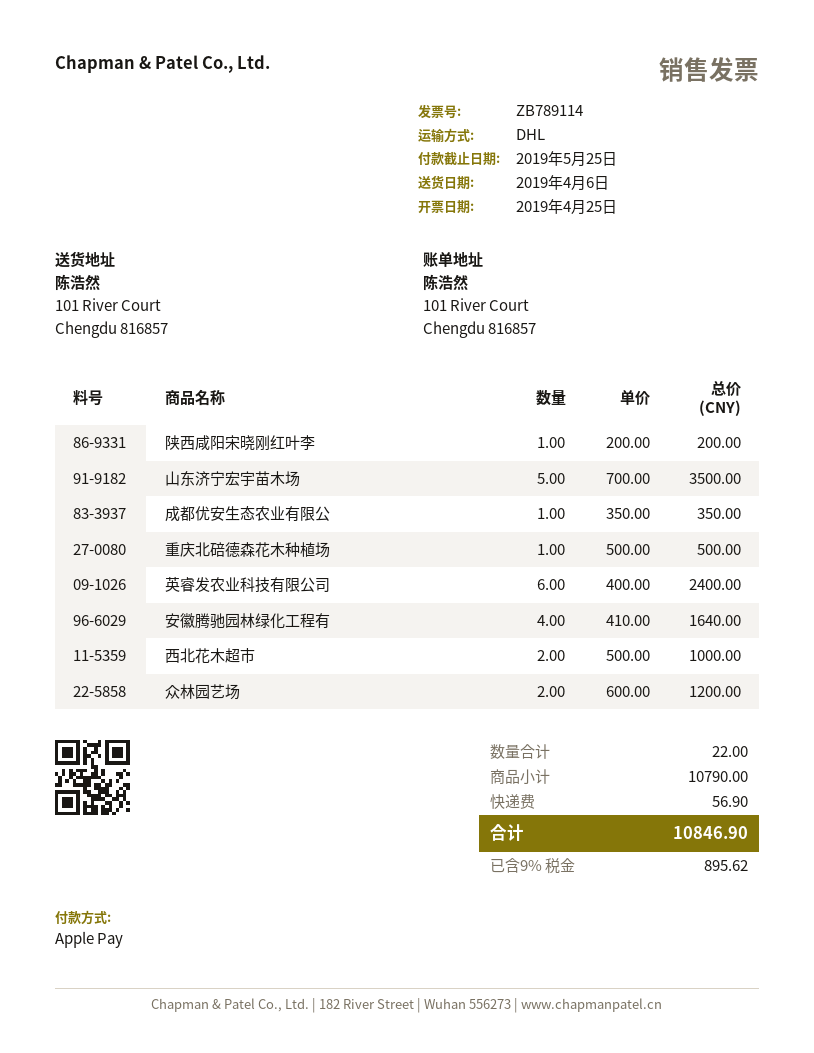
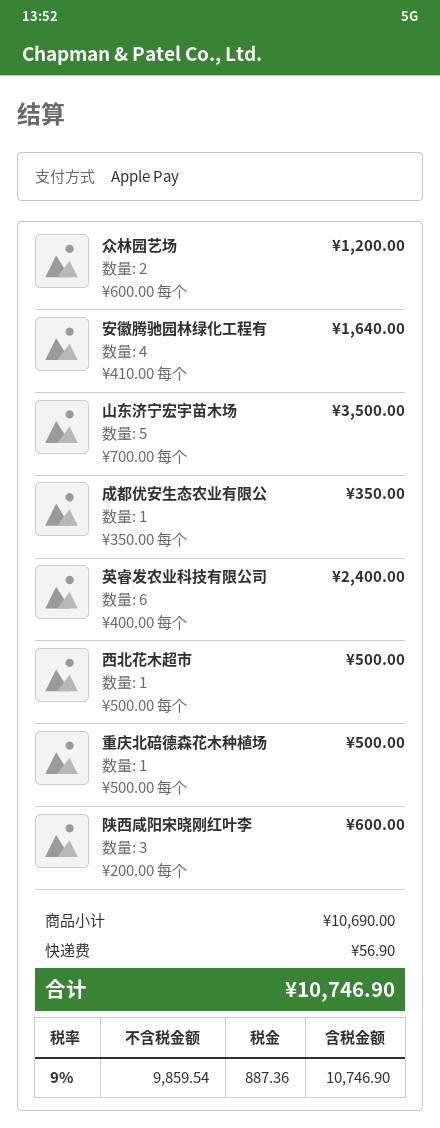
陕西咸阳宋晓刚红叶李: 1 x 200.00 = 200.00 -> 3 x 200.00 = 600.00
西北花木超市: 2 x 500.00 = 1000.00 -> 1 x 500.00 = 500.00
subtotal: 10790.00 -> 10690.00
tax: 9% = 895.62 -> 9% = 887.36
total: 10846.90 -> 10746.90

